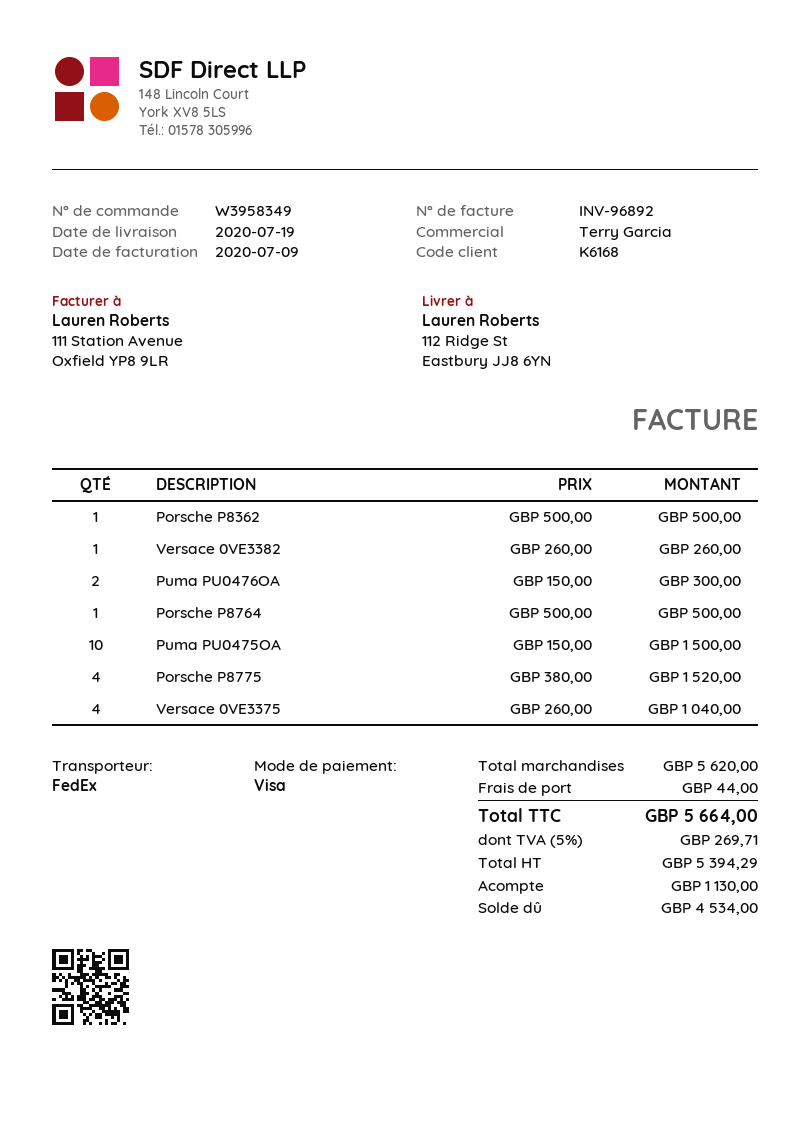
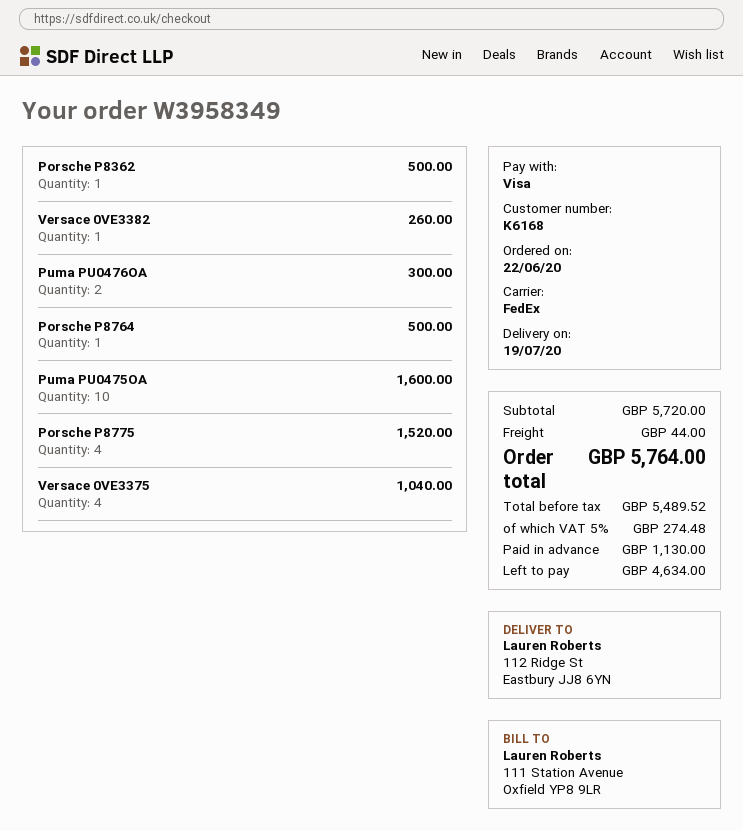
Puma PU0475OA: 10 for 1500.00 -> 10 for 1600.00
subtotal: 5620.00 -> 5720.00
net: 5394.29 -> 5489.52
tax: 5% = 269.71 -> 5% = 274.48
total: 5664.00 -> 5764.00
balance: 4534.00 -> 4634.00

